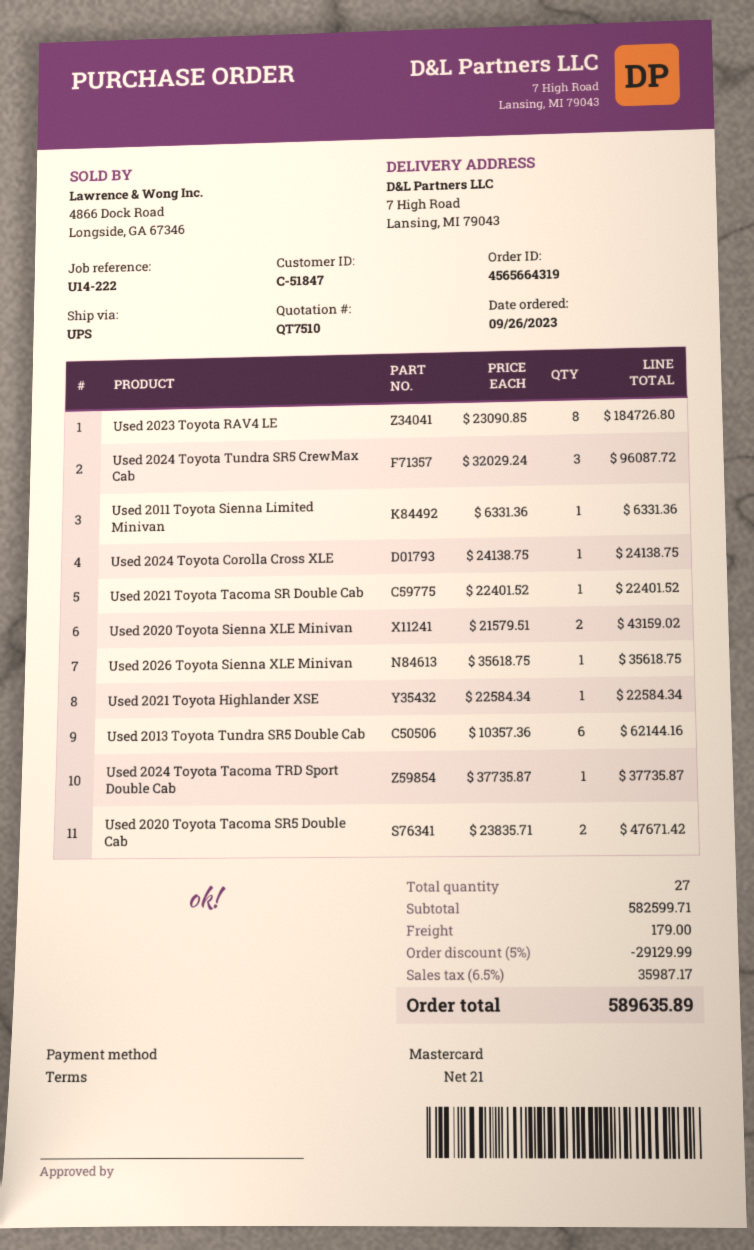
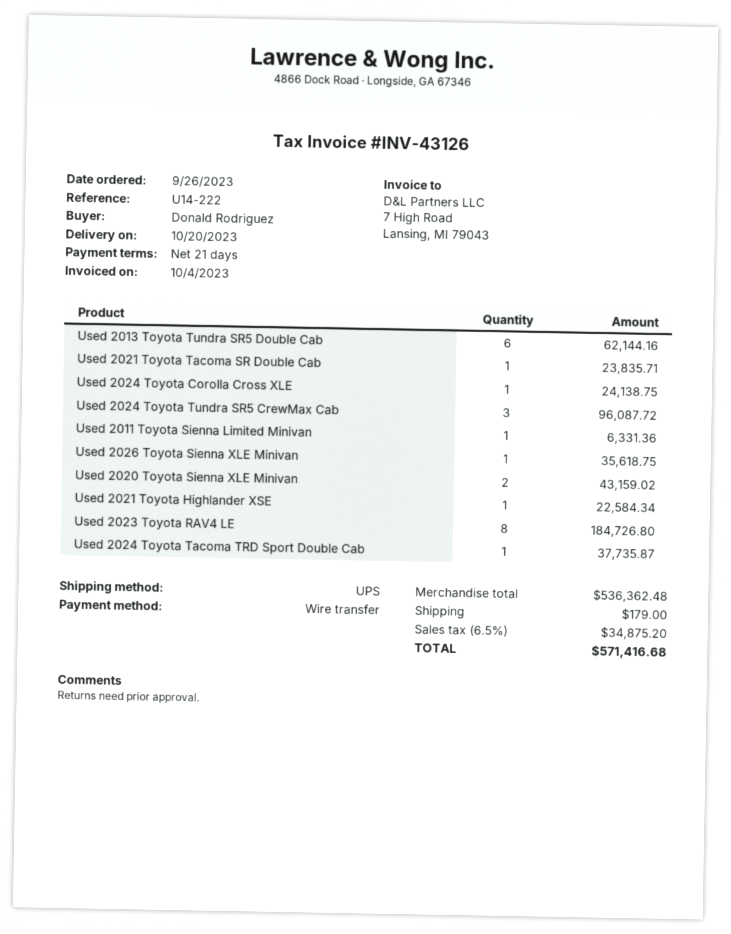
payment method: Mastercard -> bank transfer
Used 2021 Toyota Tacoma SR Double Cab: 1 for 22401.52 -> 1 for 23835.71
Used 2020 Toyota Tacoma SR5 Double Cab: 2 for 47671.42 -> none
subtotal: 582599.71 -> 536362.48
discount: 5% = 29129.99 -> none
tax: 6.5% = 35987.17 -> 6.5% = 34875.20
total: 589635.89 -> 571416.68

